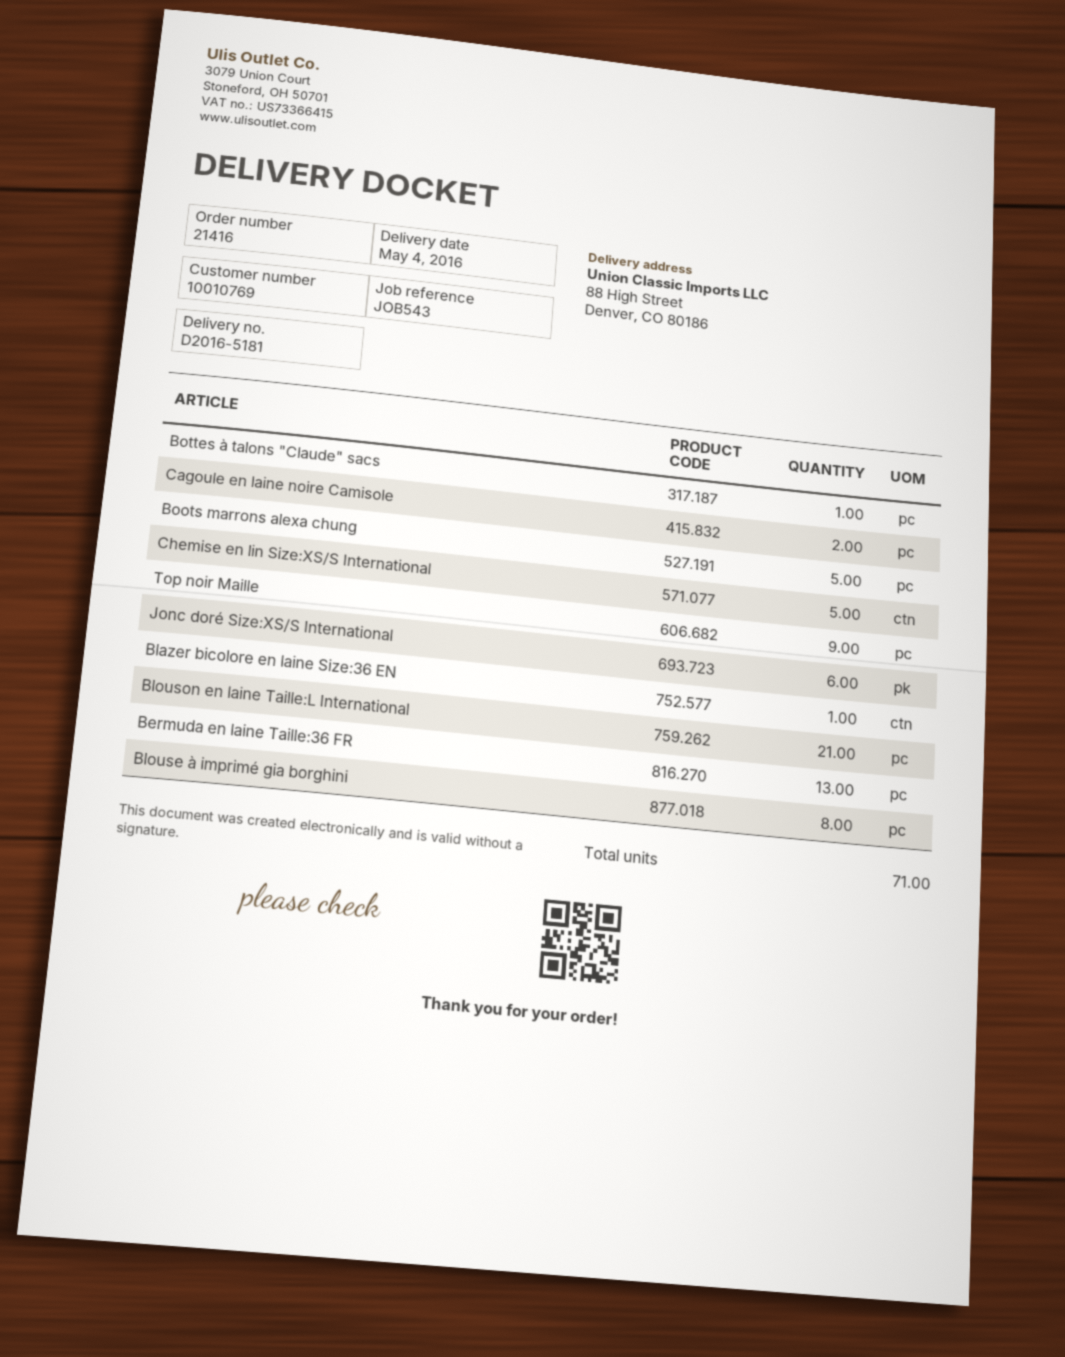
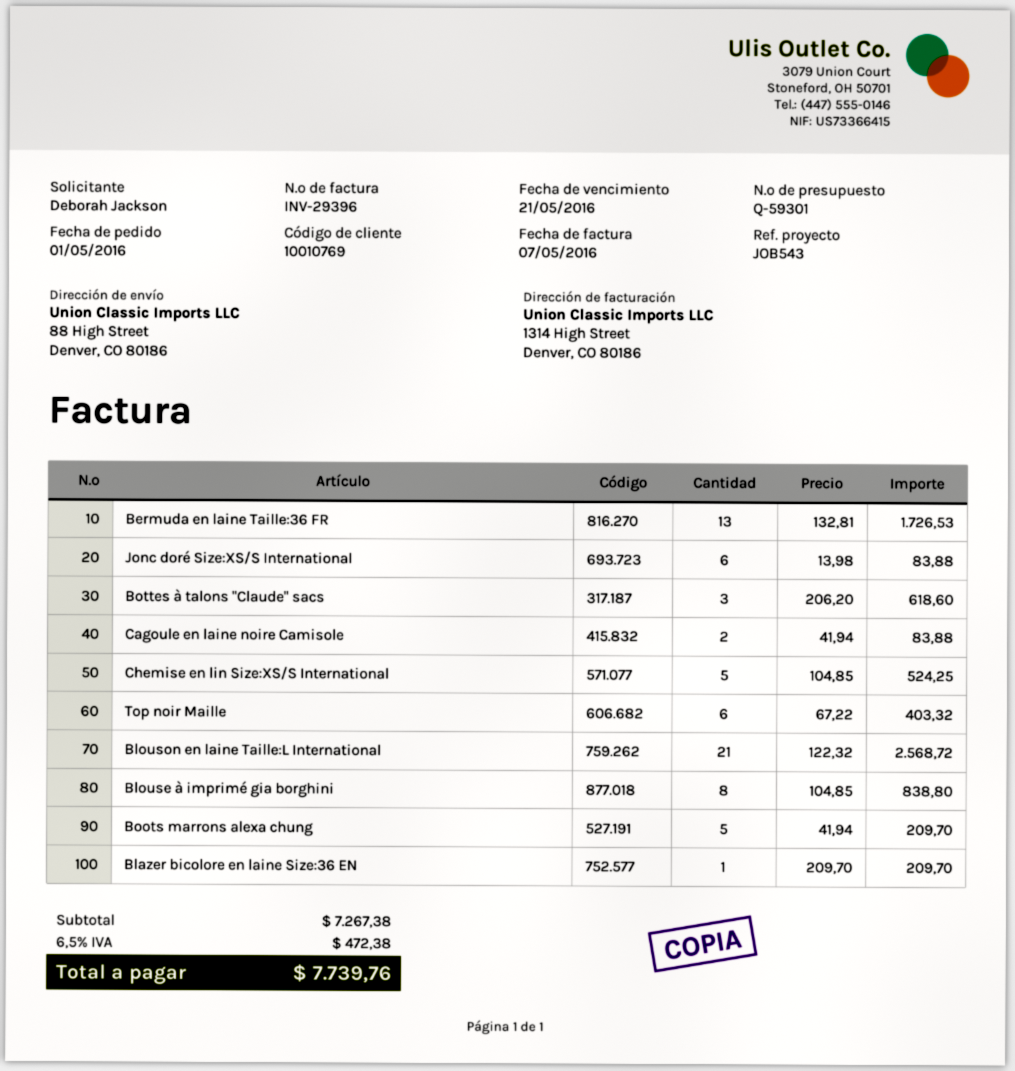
Bottes à talons "Claude" sacs: 1 -> 3
Top noir Maille: 9 -> 6

